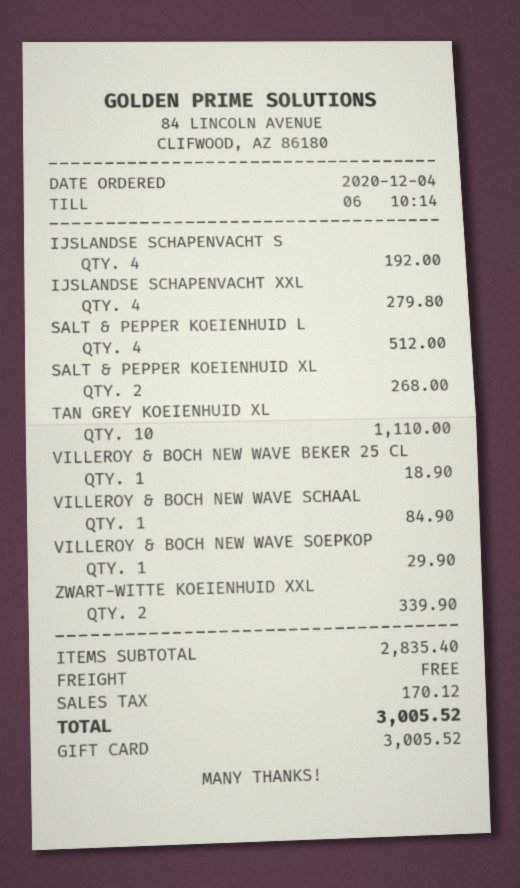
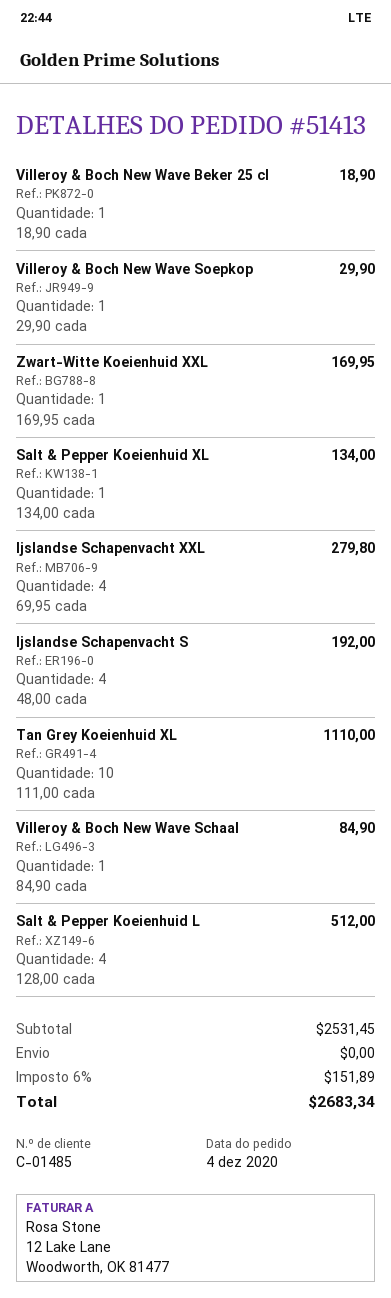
SALT & PEPPER KOEIENHUID XL: 2 for 268.00 -> 1 for 134.00
ZWART-WITTE KOEIENHUID XXL: 2 for 339.90 -> 1 for 169.95
subtotal: 2835.40 -> 2531.45
tax: 170.12 -> 151.89
total: 3005.52 -> 2683.34

